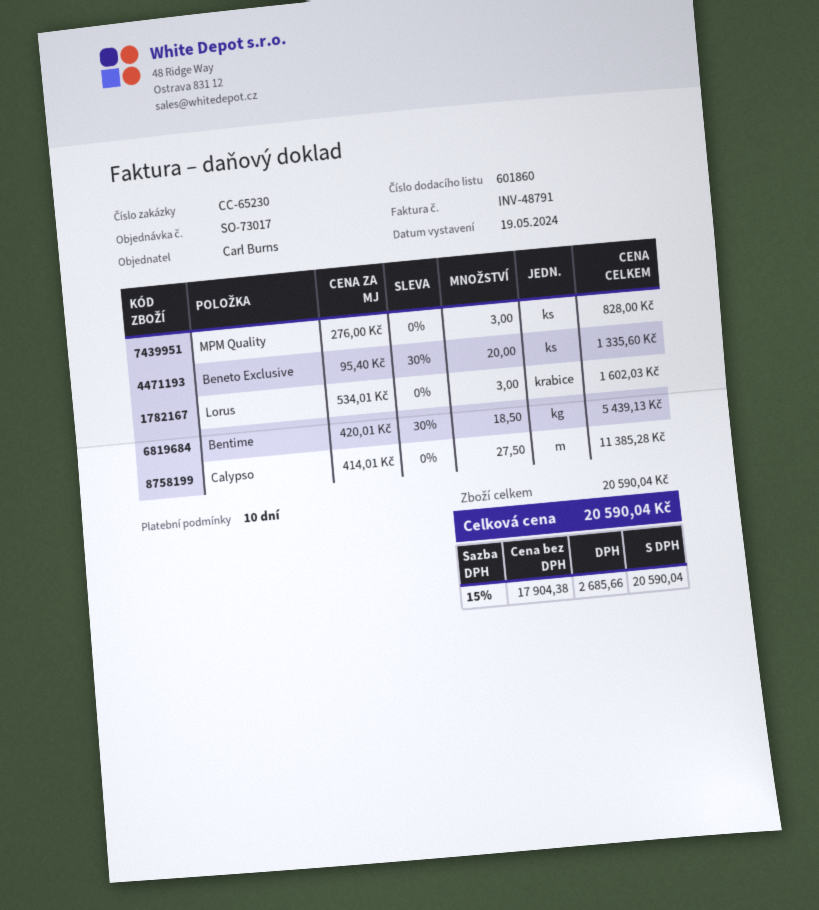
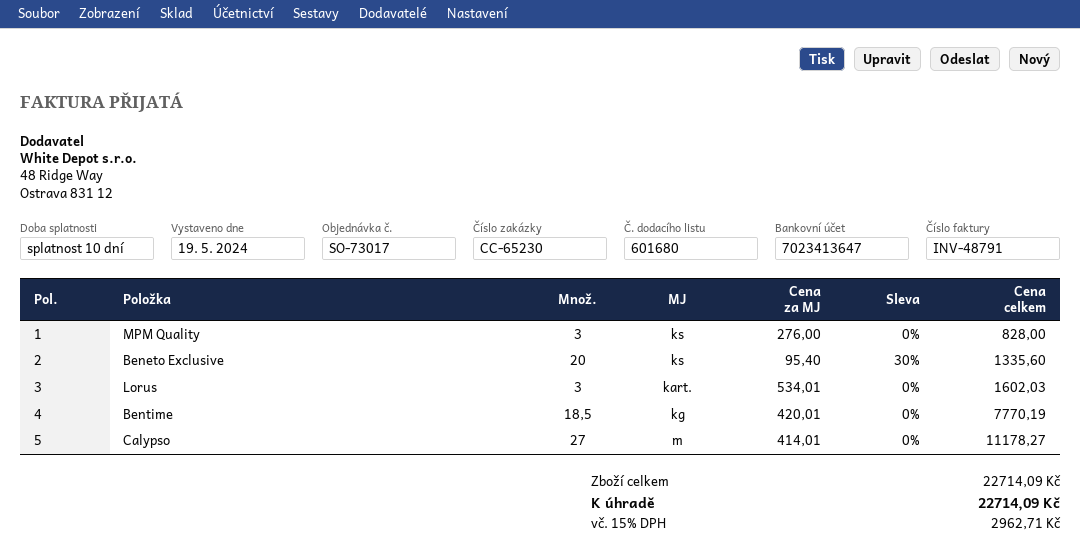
delivery note number: 601860 -> 601680
Bentime: 18.5 x 420.01 - 30% = 5439.13 -> 18.5 x 420.01 = 7770.19
Calypso: 27.5 x 414.01 = 11385.28 -> 27 x 414.01 = 11178.27
subtotal: 20590.04 -> 22714.09
tax: 15% = 2685.66 -> 15% = 2962.71
total: 20590.04 -> 22714.09

